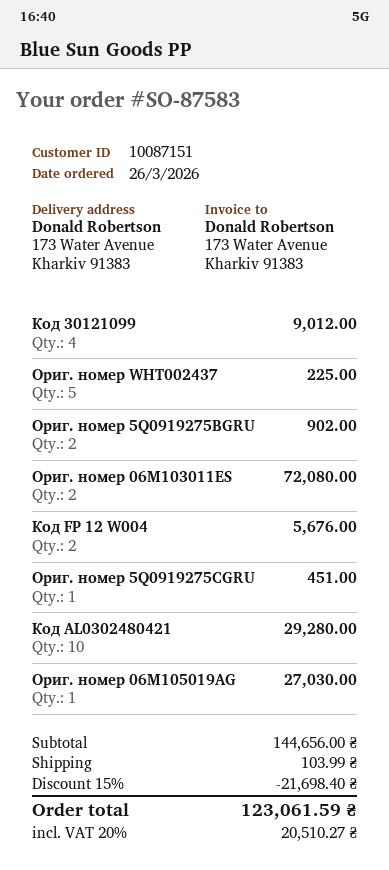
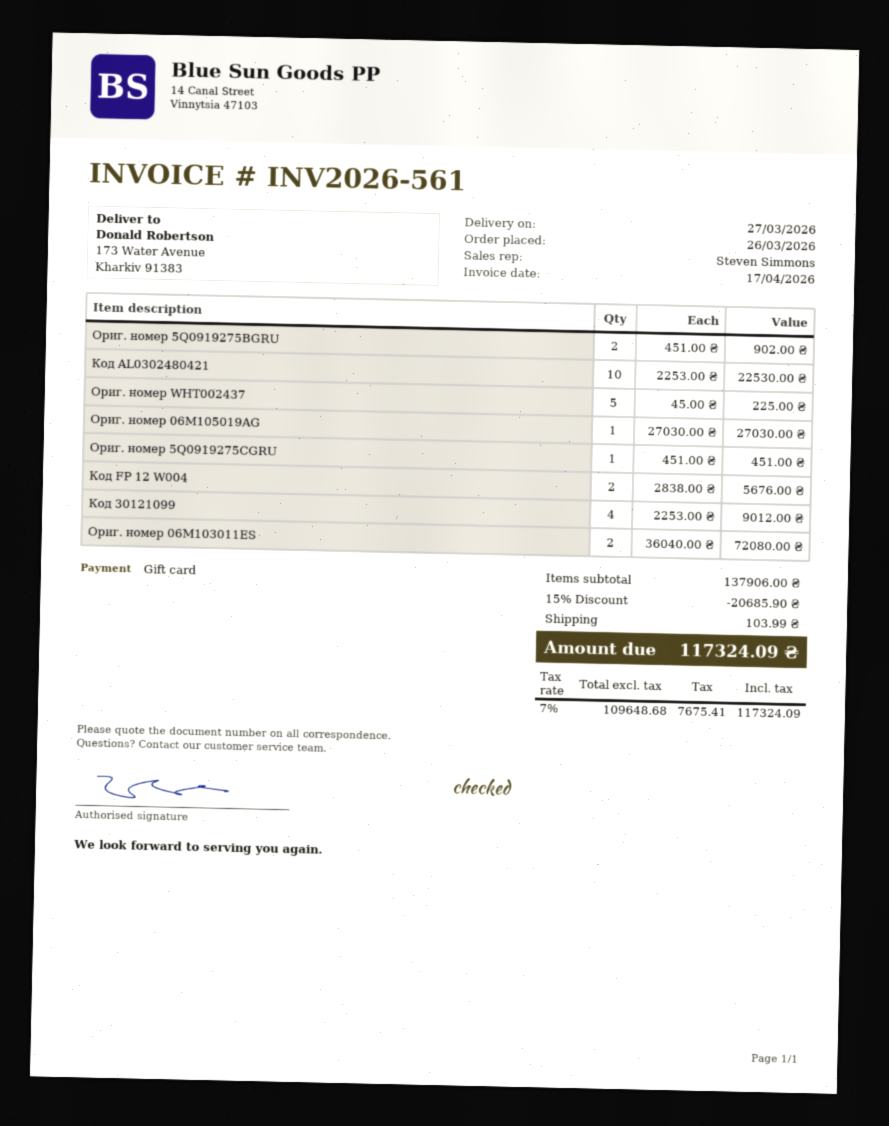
Код AL0302480421: 10 for 29280.00 -> 10 for 22530.00
subtotal: 144656.00 -> 137906.00
discount: 15% = 21698.40 -> 15% = 20685.90
tax: 20% = 20510.27 -> 7% = 7675.41
total: 123061.59 -> 117324.09

